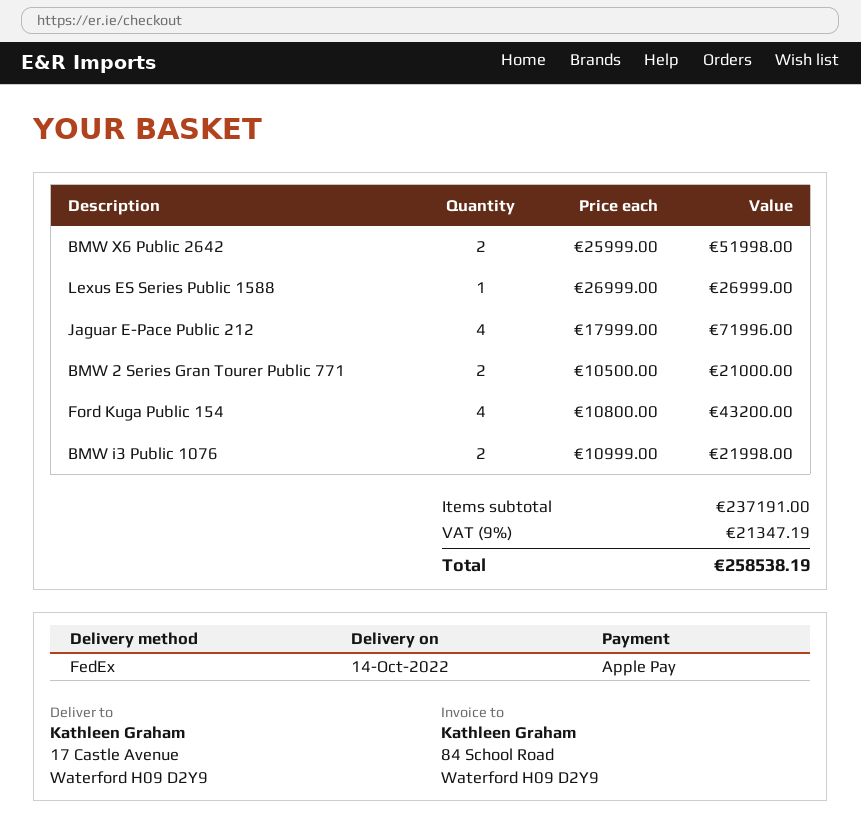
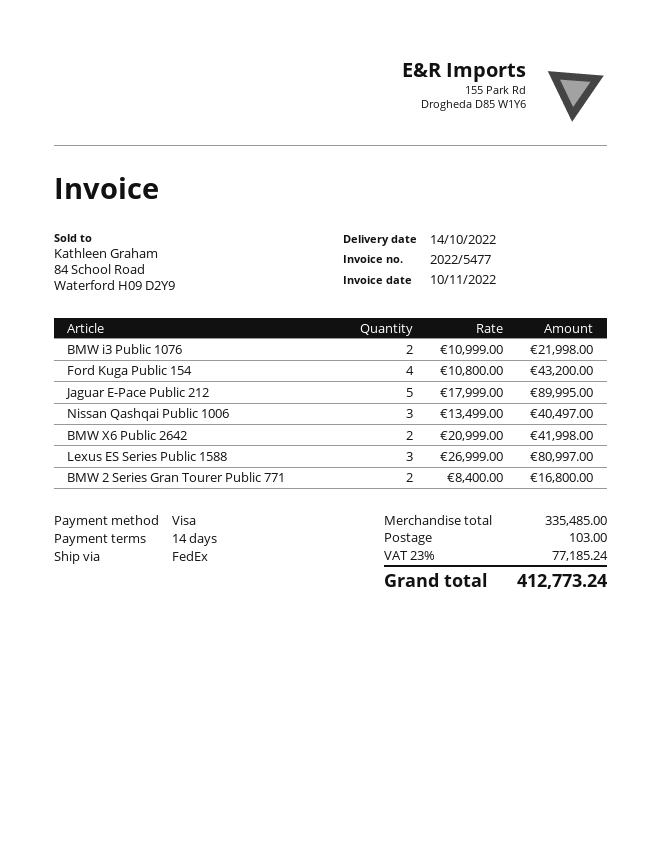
payment method: Apple Pay -> Visa
BMW X6 Public 2642: 2 x 25999.00 = 51998.00 -> 2 x 20999.00 = 41998.00
Lexus ES Series Public 1588: 1 x 26999.00 = 26999.00 -> 3 x 26999.00 = 80997.00
Jaguar E-Pace Public 212: 4 x 17999.00 = 71996.00 -> 5 x 17999.00 = 89995.00
BMW 2 Series Gran Tourer Public 771: 2 x 10500.00 = 21000.00 -> 2 x 8400.00 = 16800.00
Nissan Qashqai Public 1006: none -> 3 x 13499.00 = 40497.00
subtotal: 237191.00 -> 335485.00
shipping: none -> 103.00
tax: 9% = 21347.19 -> 23% = 77185.24
total: 258538.19 -> 412773.24

